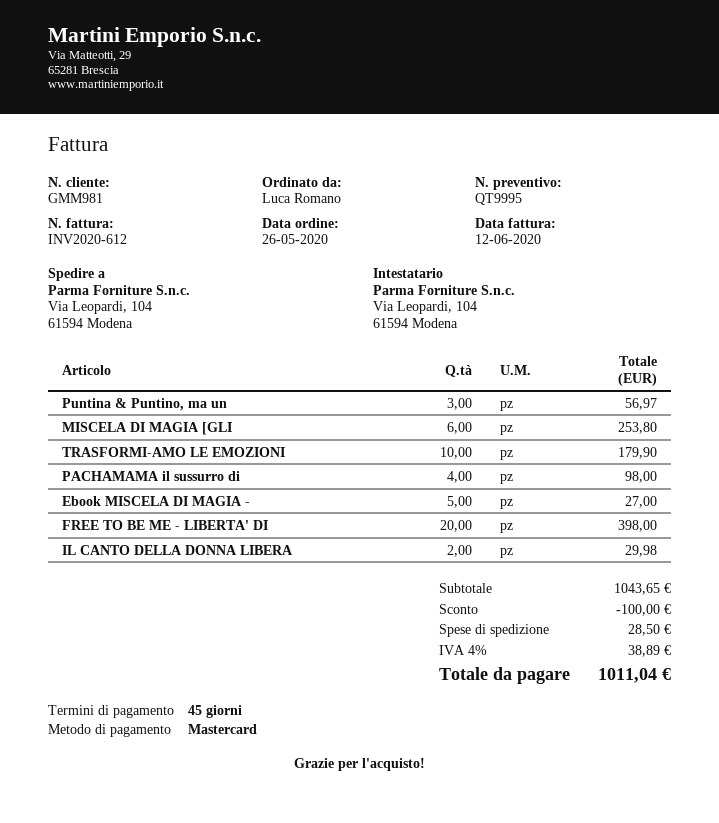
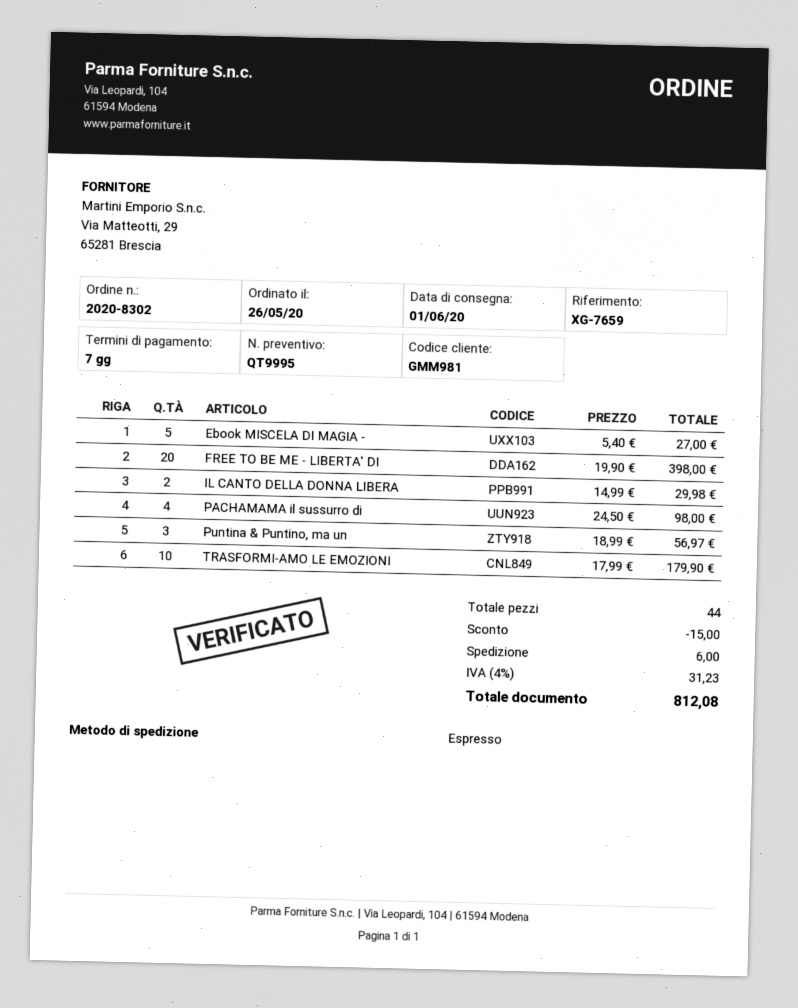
payment terms: 45 days -> 7 days
MISCELA DI MAGIA [GLI: 6 for 253.80 -> none
discount: 100.00 -> 15.00
shipping: 28.50 -> 6.00
tax: 4% = 38.89 -> 4% = 31.23
total: 1011.04 -> 812.08

